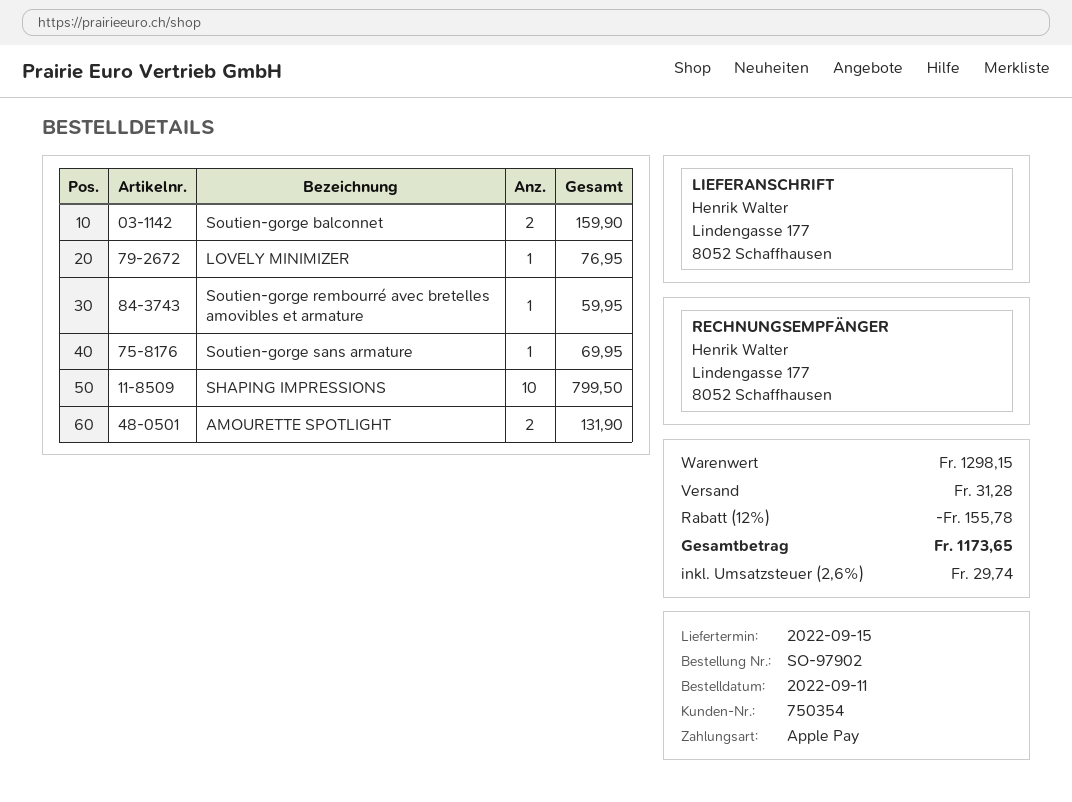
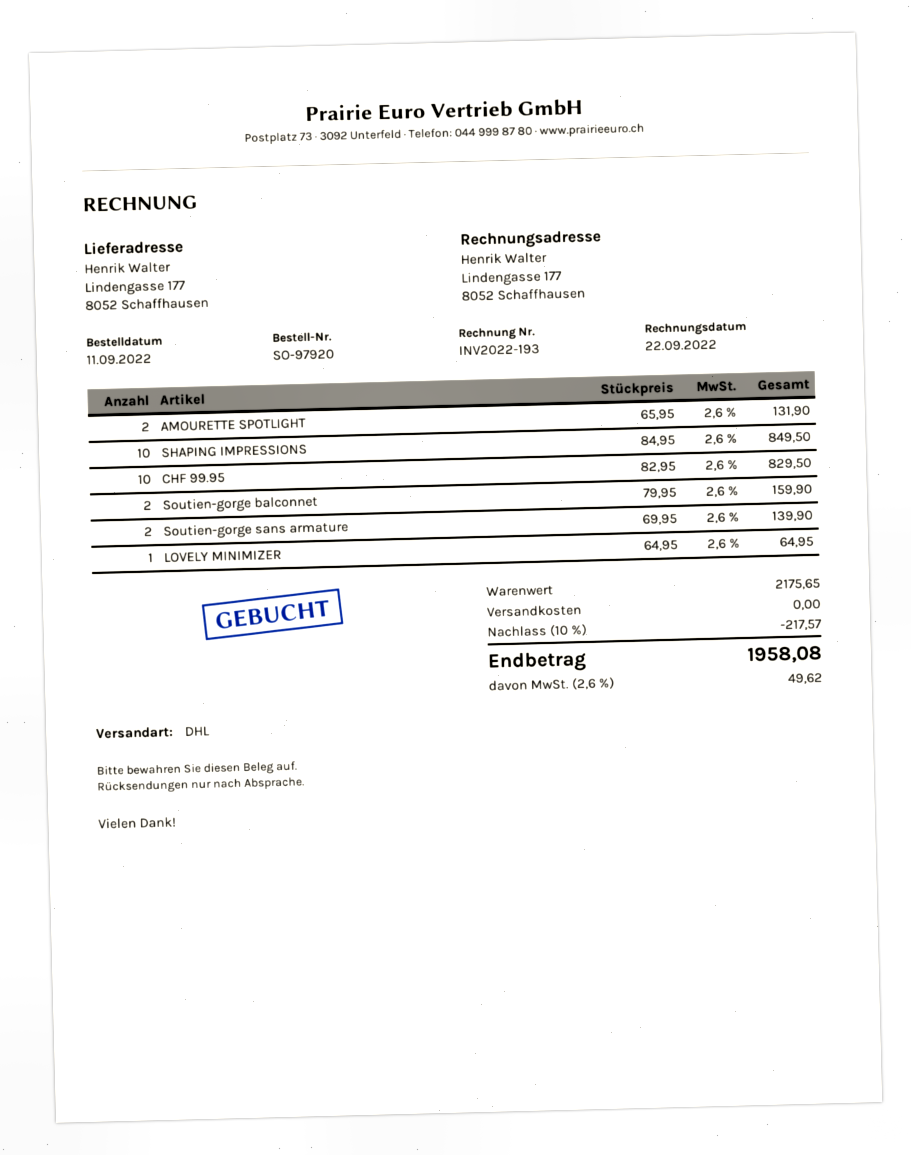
order number: SO-97902 -> SO-97920
LOVELY MINIMIZER: 1 for 76.95 -> 1 for 64.95
Soutien-gorge rembourré avec bretelles amovibles et armature: 1 for 59.95 -> none
Soutien-gorge sans armature: 1 for 69.95 -> 2 for 139.90
SHAPING IMPRESSIONS: 10 for 799.50 -> 10 for 849.50
CHF 99.95: none -> 10 for 829.50
subtotal: 1298.15 -> 2175.65
discount: 12% = 155.78 -> 10% = 217.57
shipping: 31.28 -> 0.00
tax: 2.6% = 29.74 -> 2.6% = 49.62
total: 1173.65 -> 1958.08

